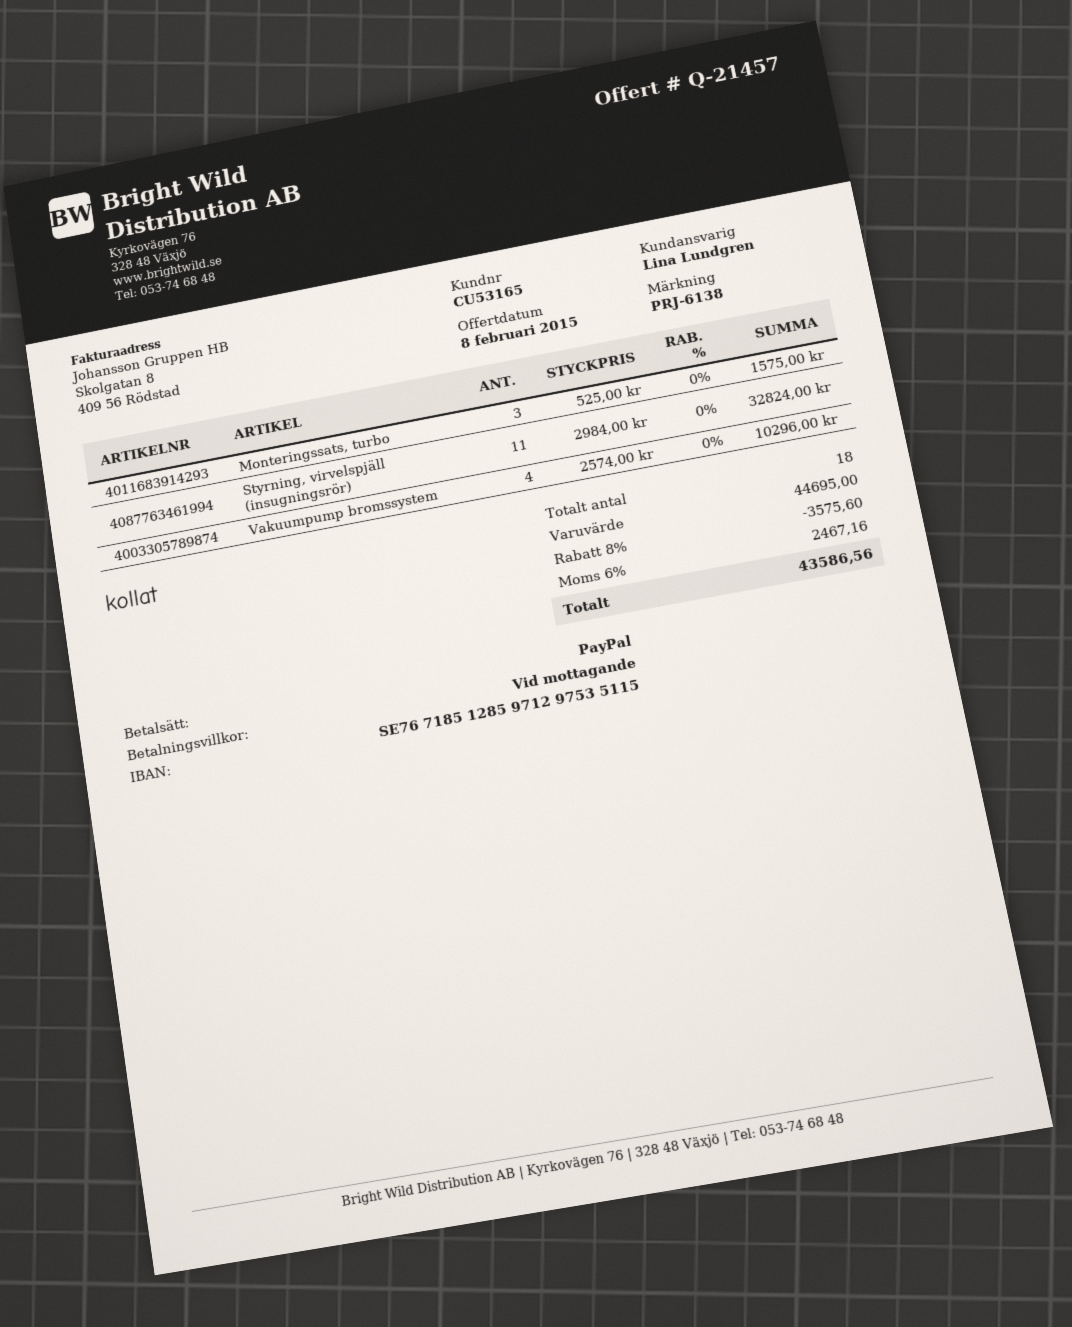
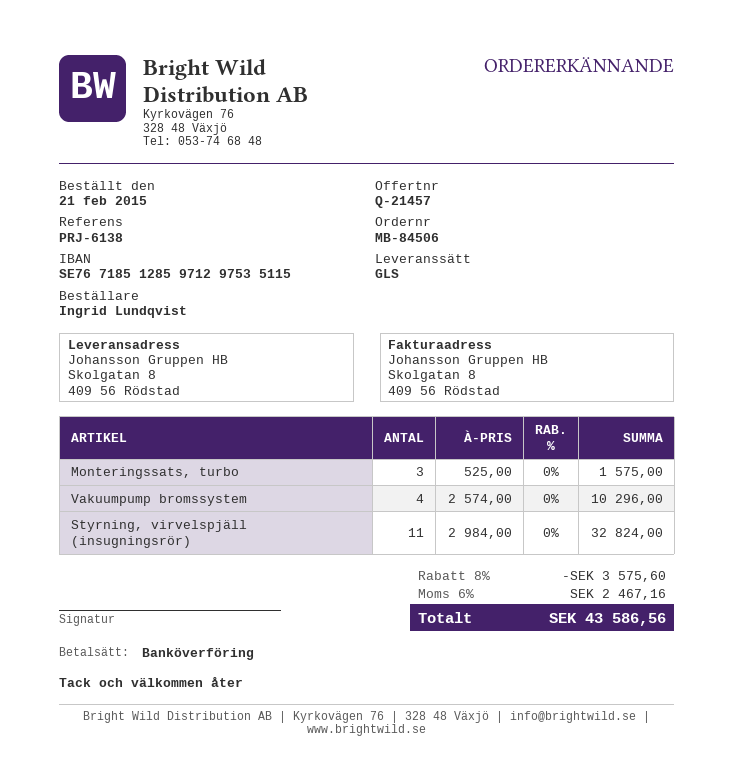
payment method: PayPal -> bank transfer

